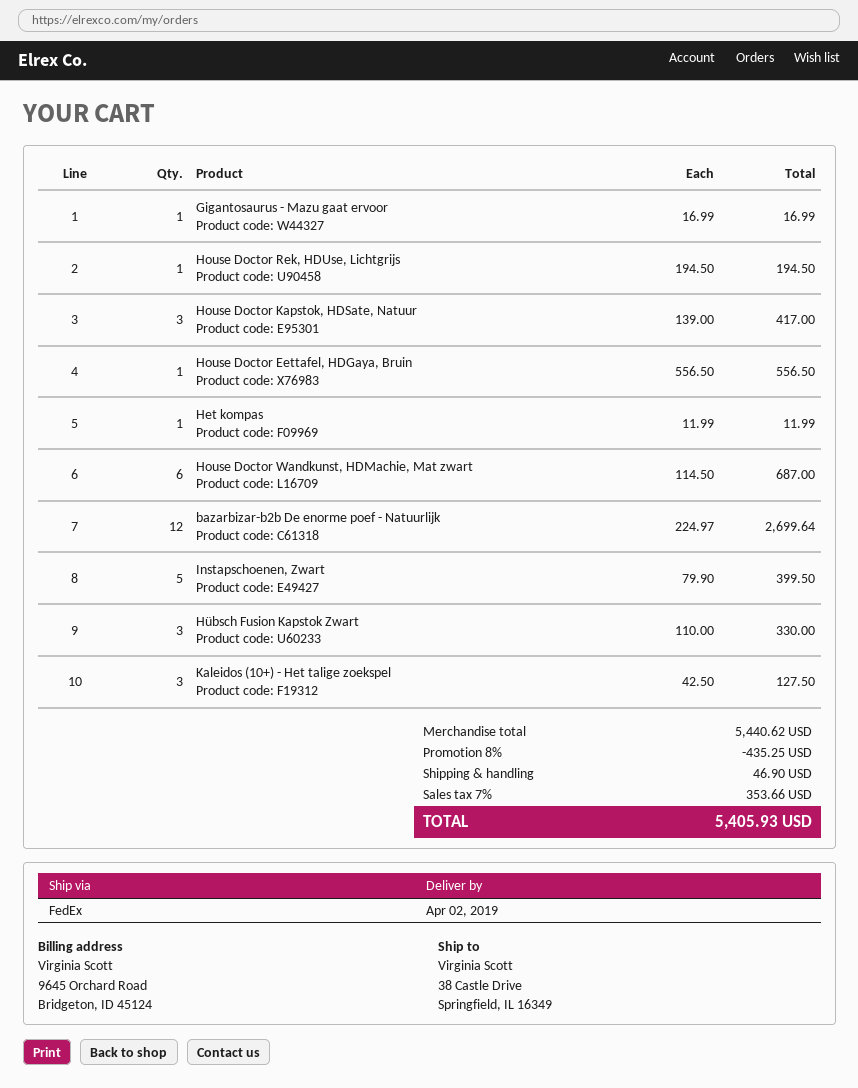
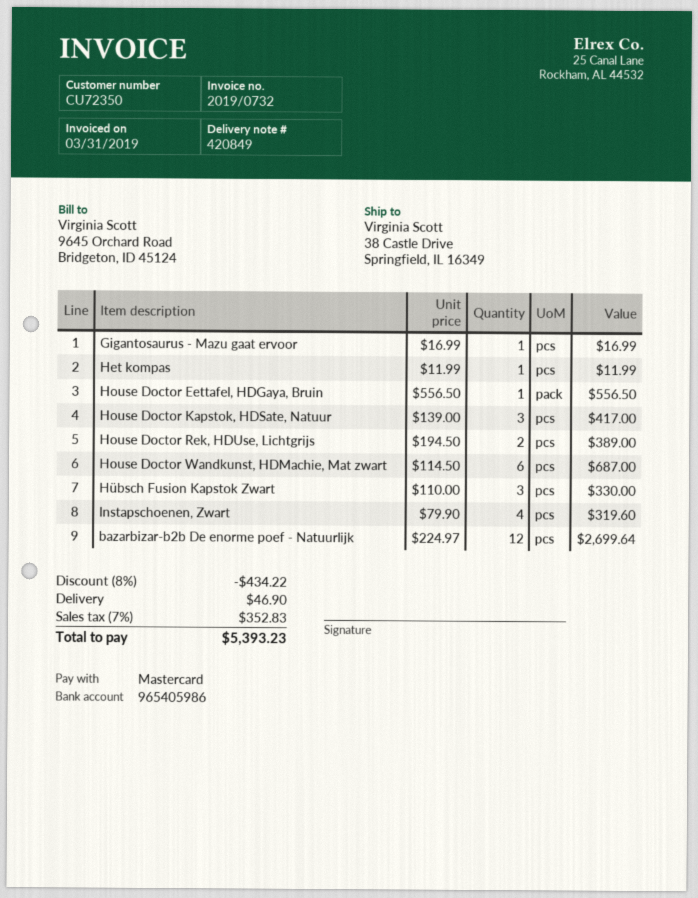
House Doctor Rek, HDUse, Lichtgrijs: 1 x 194.50 = 194.50 -> 2 x 194.50 = 389.00
Instapschoenen, Zwart: 5 x 79.90 = 399.50 -> 4 x 79.90 = 319.60
Kaleidos (10+) - Het talige zoekspel: 3 x 42.50 = 127.50 -> none
discount: 8% = 435.25 -> 8% = 434.22
tax: 7% = 353.66 -> 7% = 352.83
total: 5405.93 -> 5393.23

